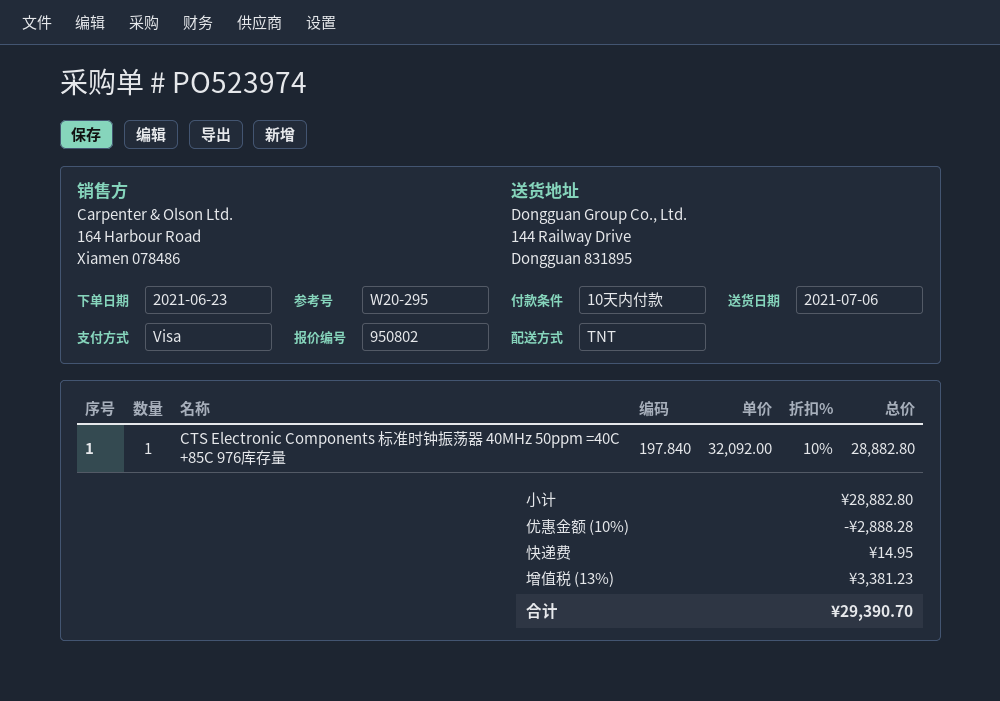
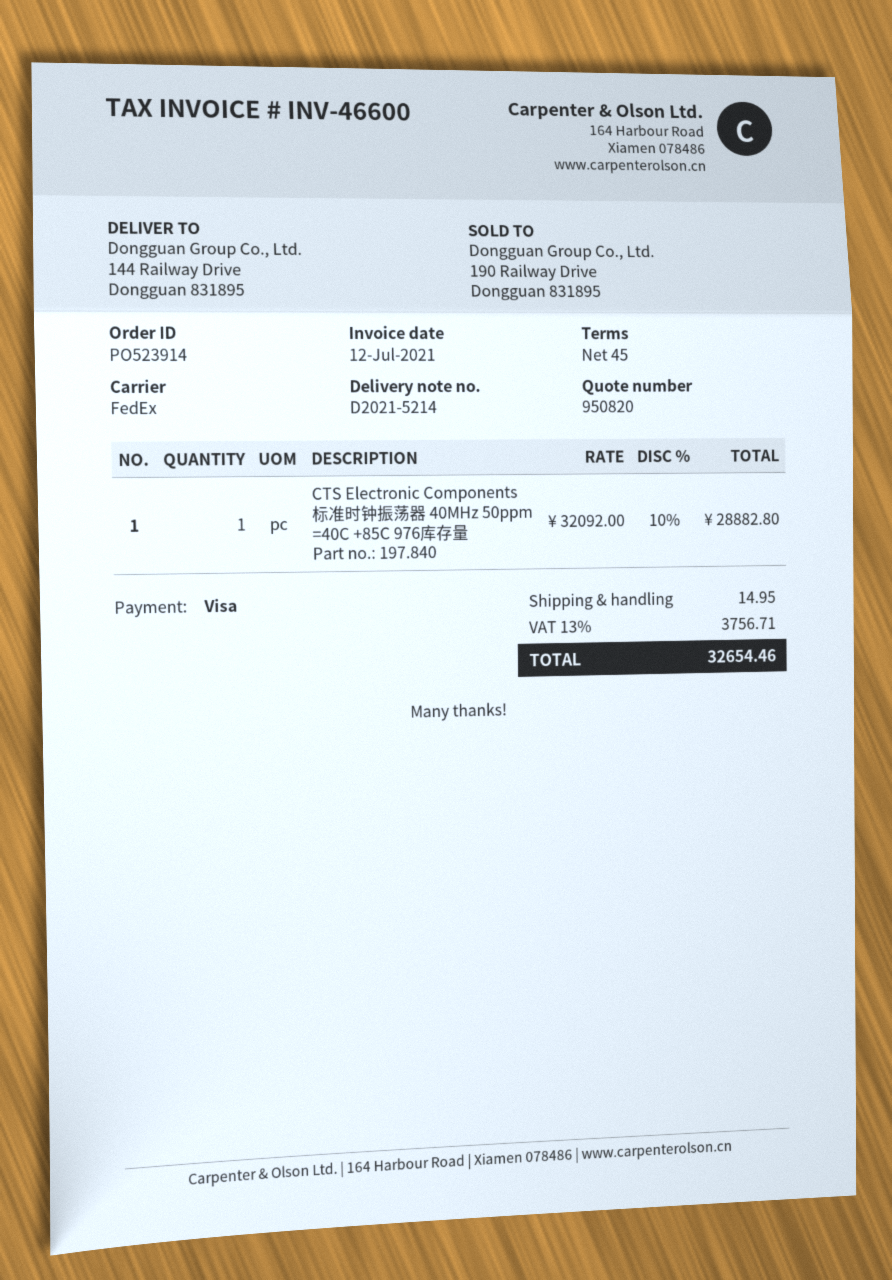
quote number: 950802 -> 950820
order number: PO523974 -> PO523914
payment terms: 10 days -> 45 days
shipping method: TNT -> FedEx
discount: 10% = 2888.28 -> none
tax: 13% = 3381.23 -> 13% = 3756.71
total: 29390.70 -> 32654.46

